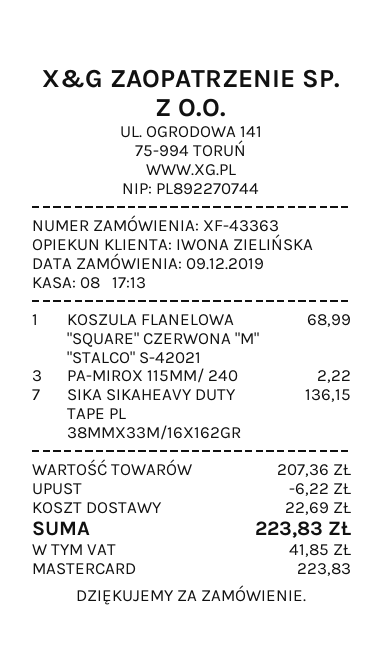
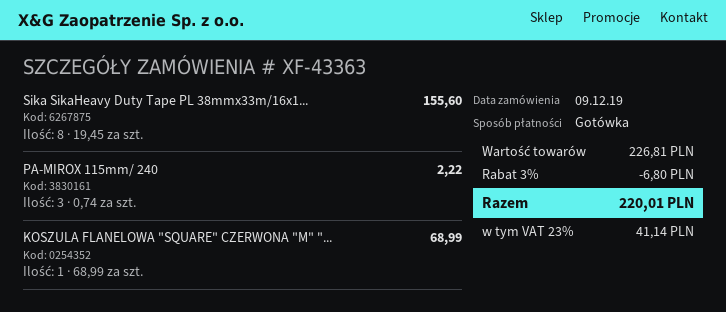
payment method: Mastercard -> cash
SIKA SIKAHEAVY DUTY TAPE PL 38MMX33M/16X162GR: 7 for 136.15 -> 8 for 155.60
subtotal: 207.36 -> 226.81
discount: 6.22 -> 6.80
shipping: 22.69 -> none
tax: 41.85 -> 41.14
total: 223.83 -> 220.01

